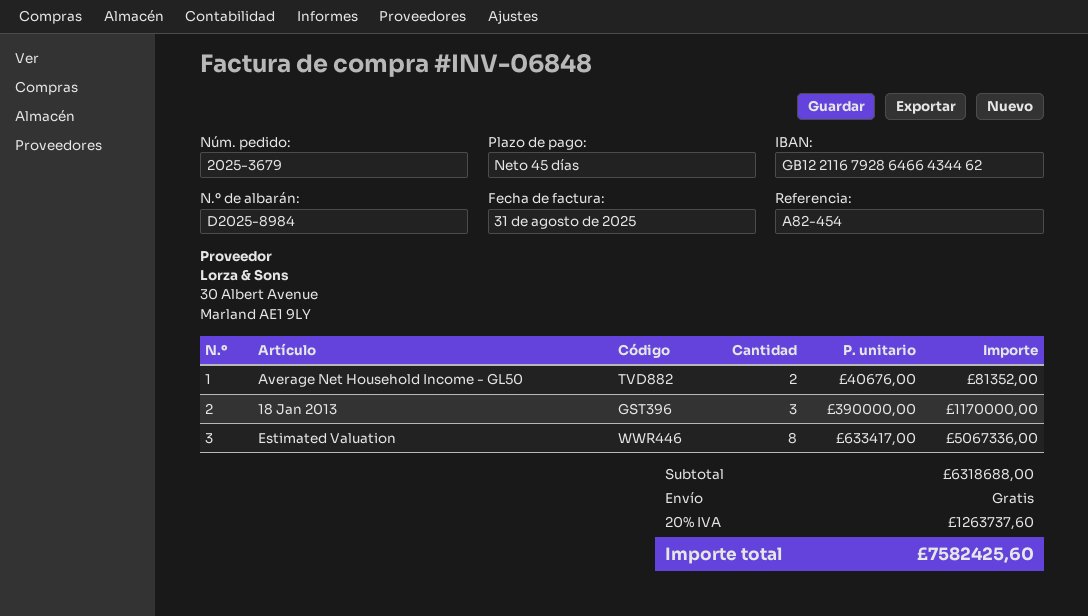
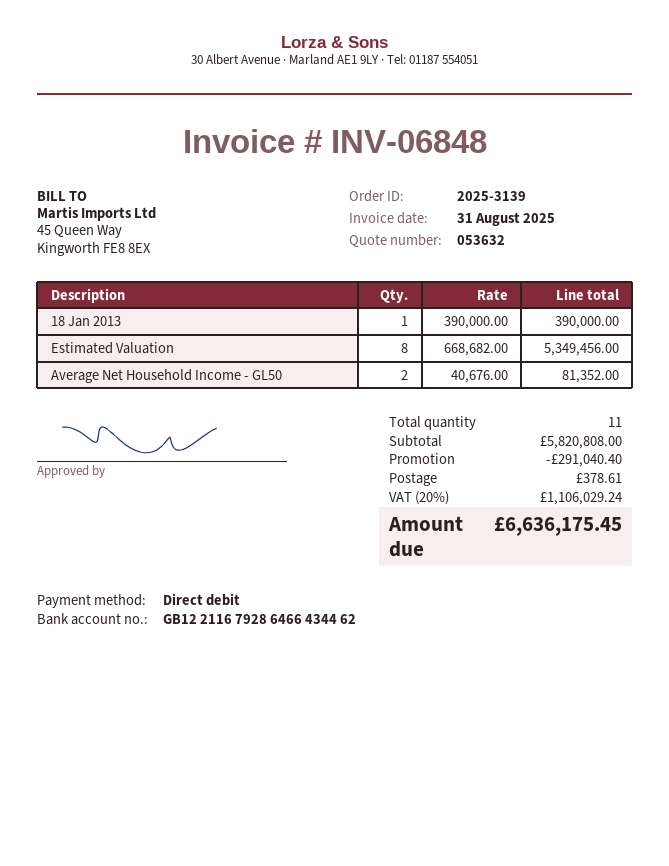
order number: 2025-3679 -> 2025-3139
18 Jan 2013: 3 x 390000.00 = 1170000.00 -> 1 x 390000.00 = 390000.00
Estimated Valuation: 8 x 633417.00 = 5067336.00 -> 8 x 668682.00 = 5349456.00
subtotal: 6318688.00 -> 5820808.00
discount: none -> 291040.40
shipping: 0.00 -> 378.61
tax: 20% = 1263737.60 -> 20% = 1106029.24
total: 7582425.60 -> 6636175.45

